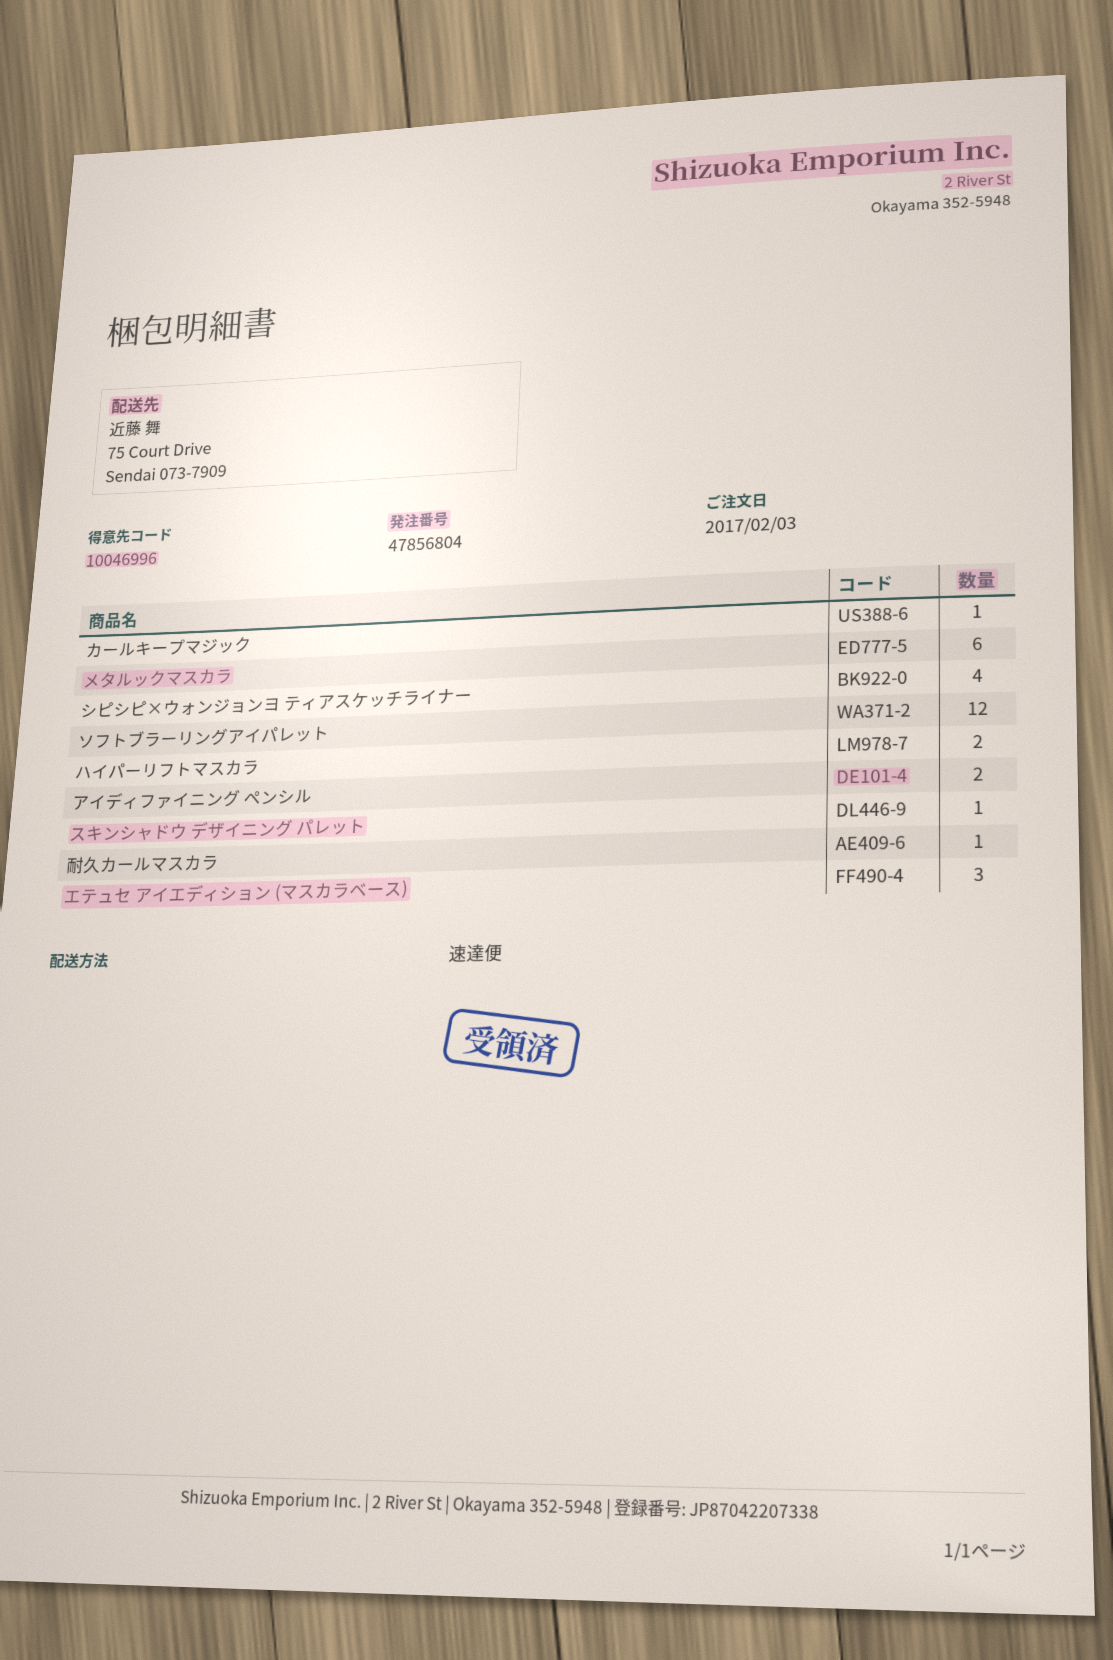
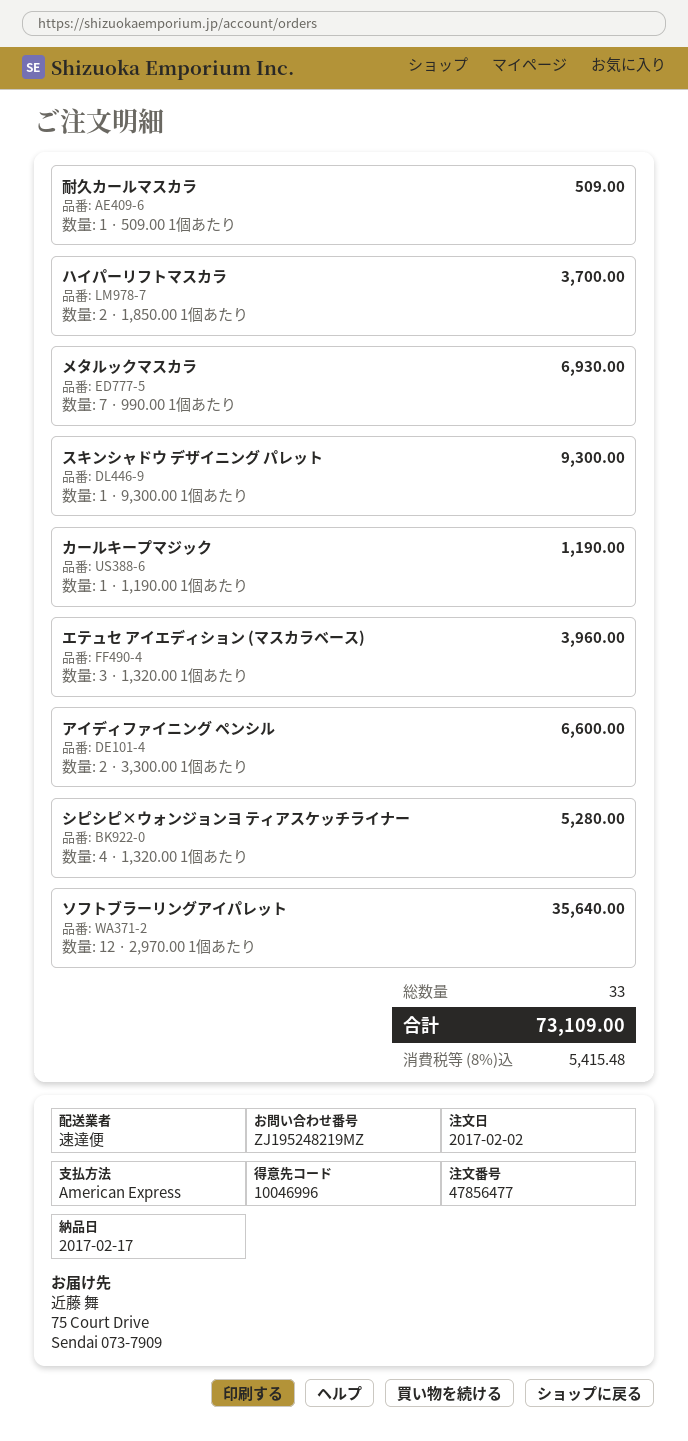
order number: 47856804 -> 47856477
order date: 2017-02-03 -> 2017-02-02
メタルックマスカラ: 6 -> 7

